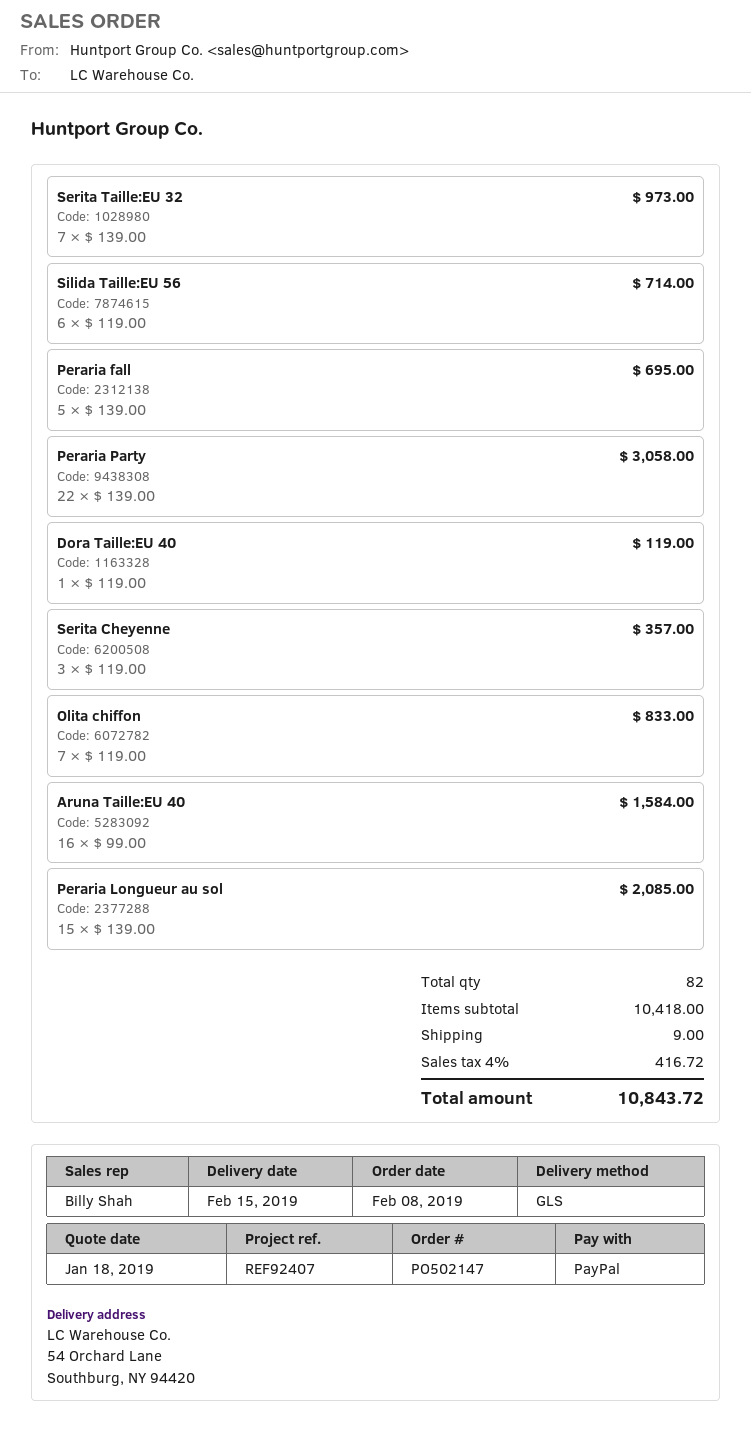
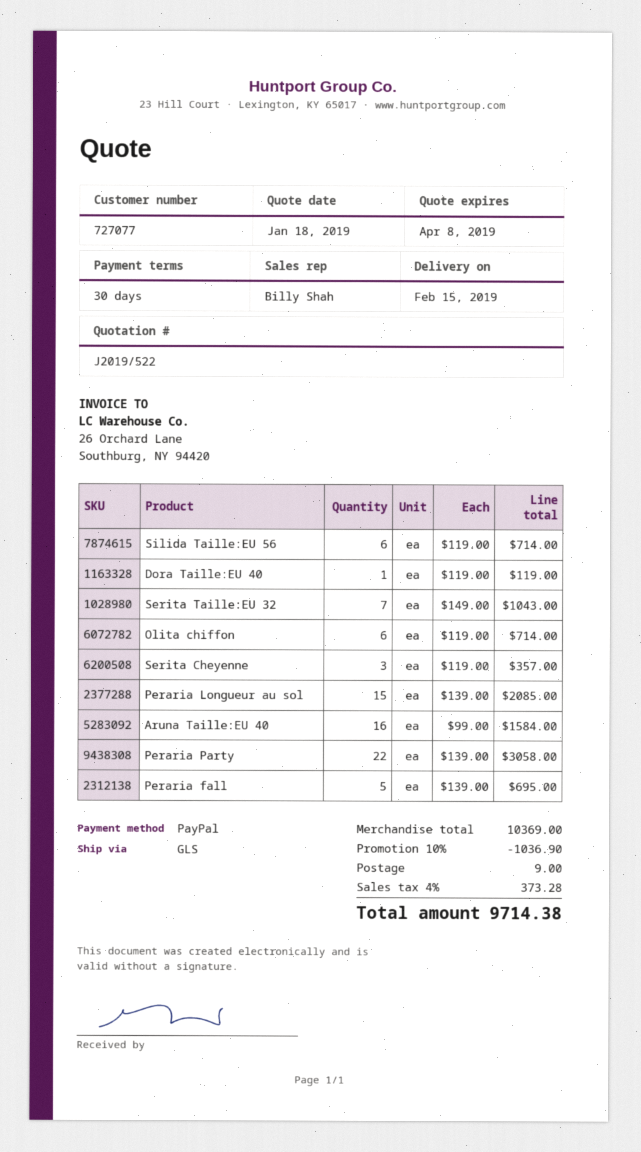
Serita Taille:EU 32: 7 x 139.00 = 973.00 -> 7 x 149.00 = 1043.00
Olita chiffon: 7 x 119.00 = 833.00 -> 6 x 119.00 = 714.00
subtotal: 10418.00 -> 10369.00
discount: none -> 10% = 1036.90
tax: 4% = 416.72 -> 4% = 373.28
total: 10843.72 -> 9714.38

